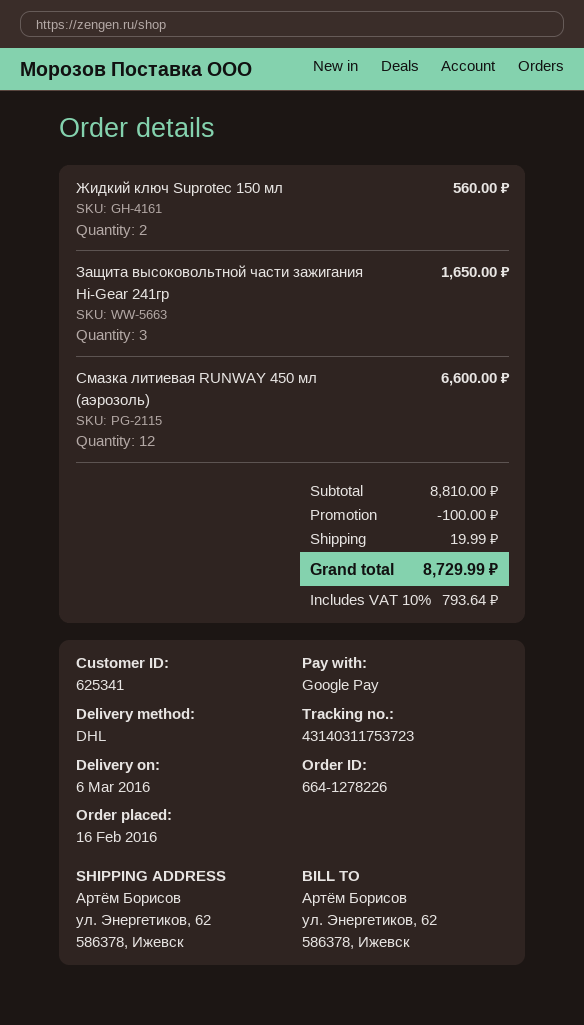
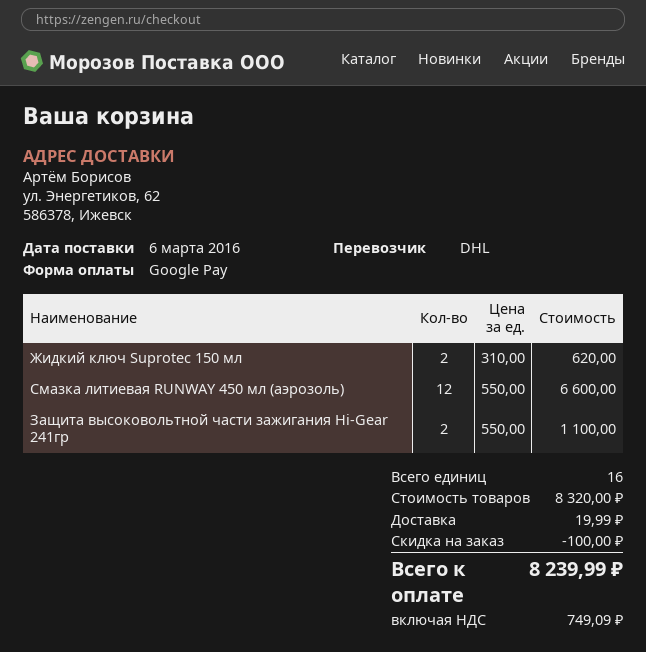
Жидкий ключ Suprotec 150 мл: 2 for 560.00 -> 2 for 620.00
Защита высоковольтной части зажигания Hi-Gear 241гр: 3 for 1650.00 -> 2 for 1100.00
subtotal: 8810.00 -> 8320.00
tax: 793.64 -> 749.09
total: 8729.99 -> 8239.99

